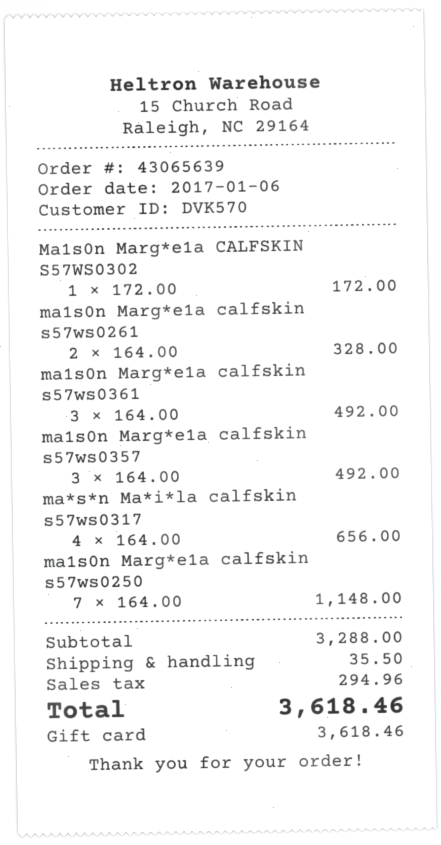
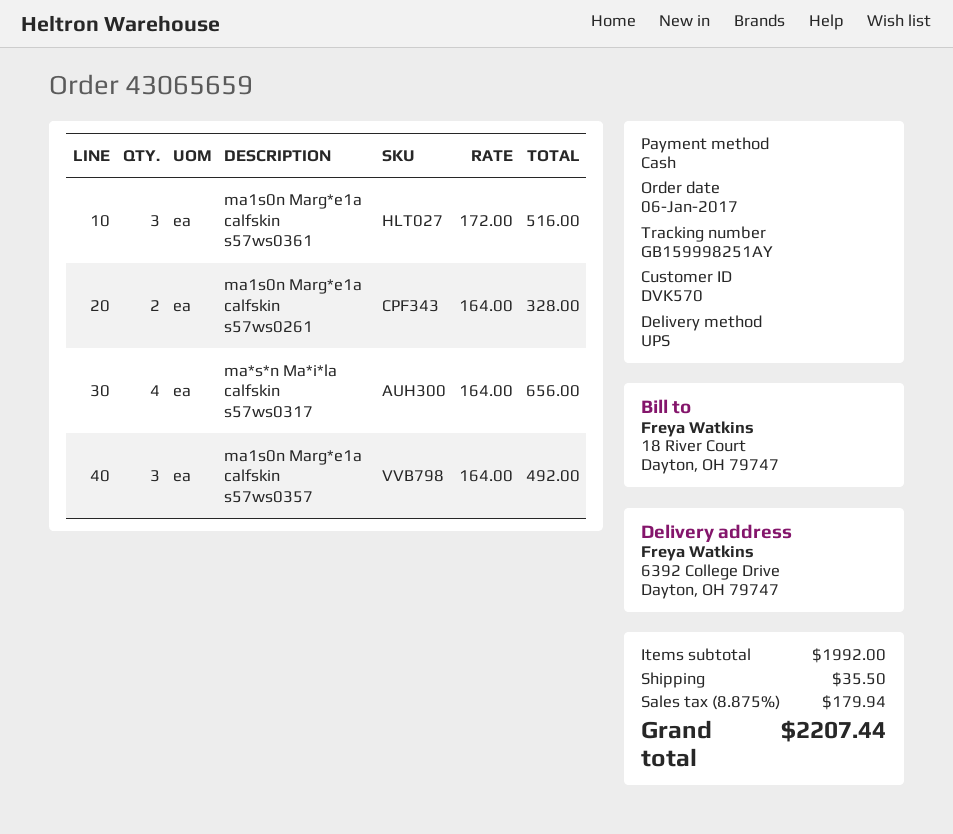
order number: 43065639 -> 43065659
payment method: gift card -> cash
Ma1s0n Marg*e1a CALFSKIN S57WS0302: 1 x 172.00 = 172.00 -> none
ma1s0n Marg*e1a calfskin s57ws0361: 3 x 164.00 = 492.00 -> 3 x 172.00 = 516.00
ma1s0n Marg*e1a calfskin s57ws0250: 7 x 164.00 = 1148.00 -> none
subtotal: 3288.00 -> 1992.00
tax: 294.96 -> 179.94
total: 3618.46 -> 2207.44

